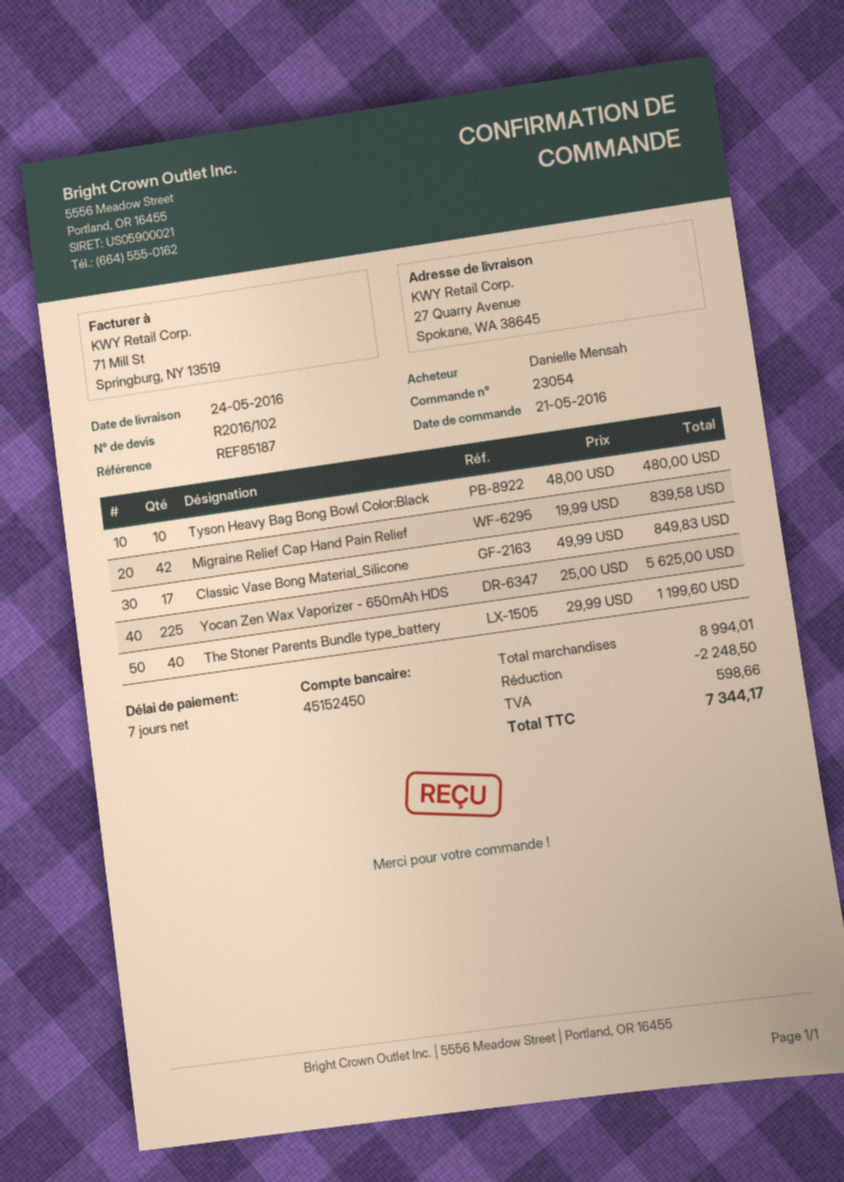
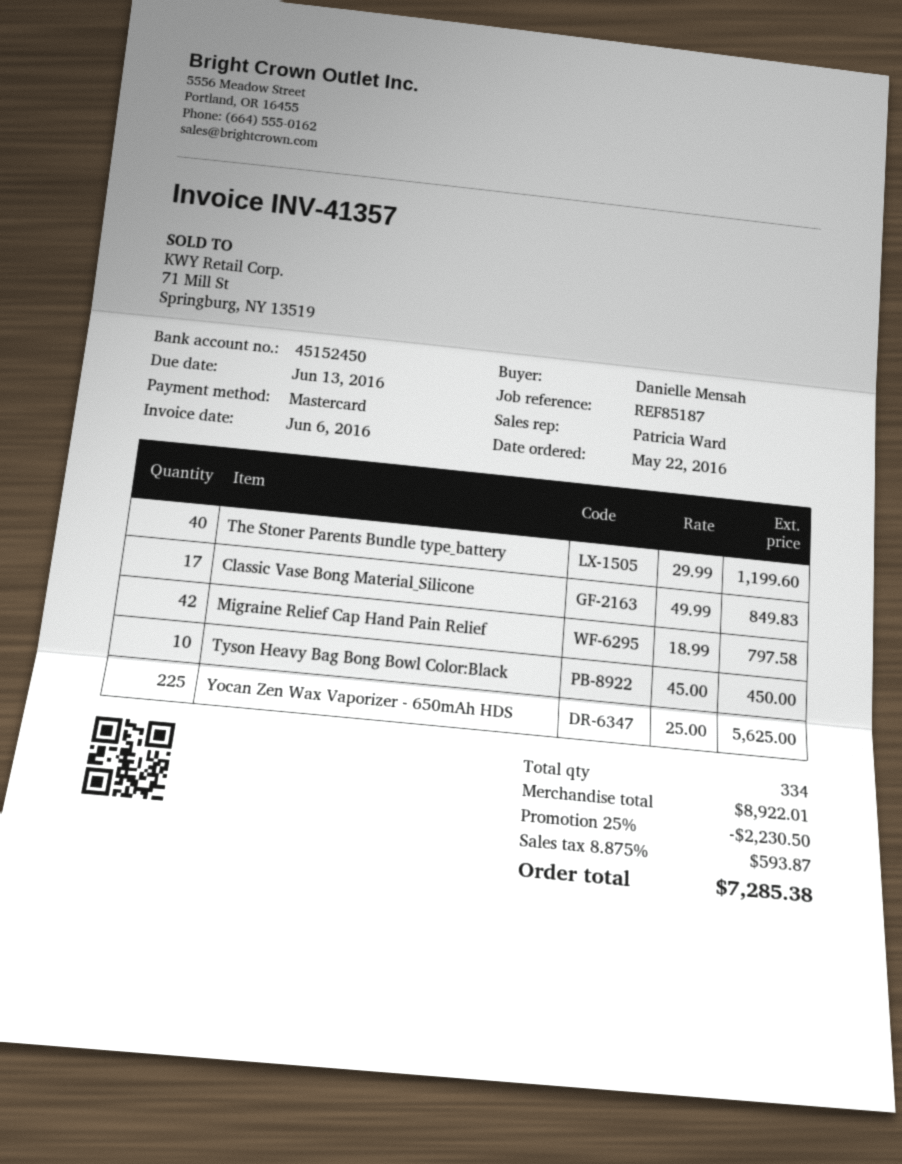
order date: 2016-05-21 -> 2016-05-22
Tyson Heavy Bag Bong Bowl Color:Black: 10 x 48.00 = 480.00 -> 10 x 45.00 = 450.00
Migraine Relief Cap Hand Pain Relief: 42 x 19.99 = 839.58 -> 42 x 18.99 = 797.58
subtotal: 8994.01 -> 8922.01
discount: 2248.50 -> 2230.50
tax: 598.66 -> 593.87
total: 7344.17 -> 7285.38

